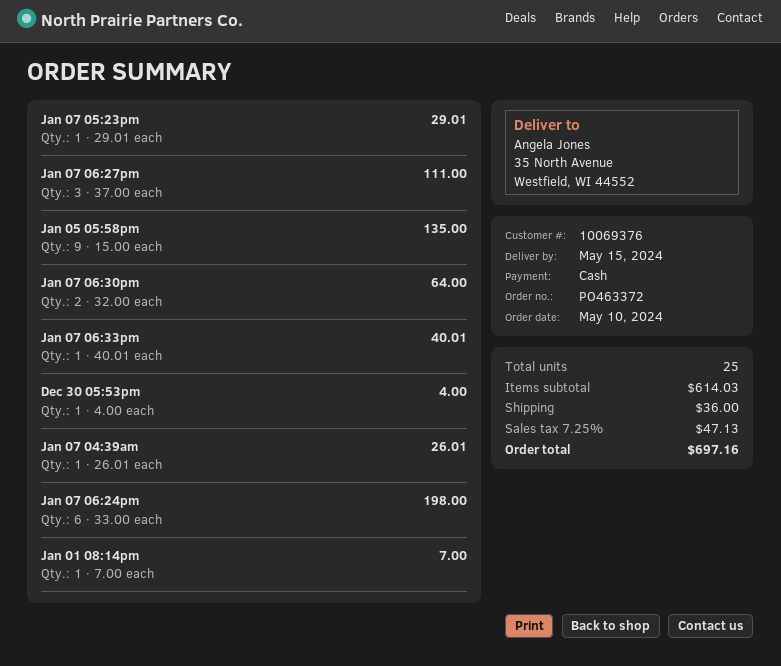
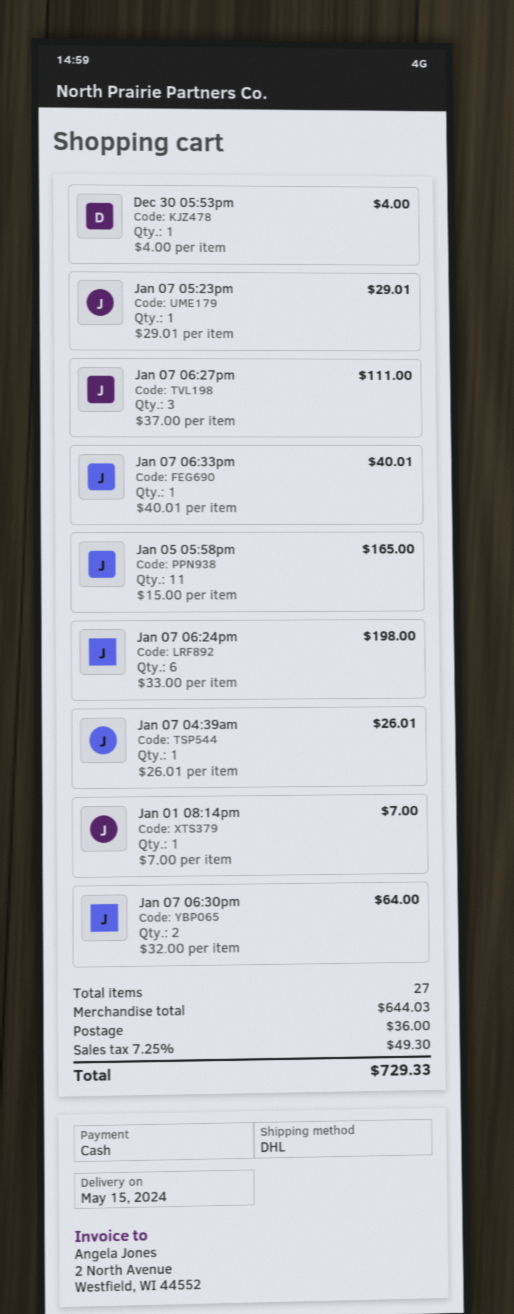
Jan 05 05:58pm: 9 x 15.00 = 135.00 -> 11 x 15.00 = 165.00
total quantity: 25 -> 27
subtotal: 614.03 -> 644.03
tax: 7.25% = 47.13 -> 7.25% = 49.30
total: 697.16 -> 729.33

